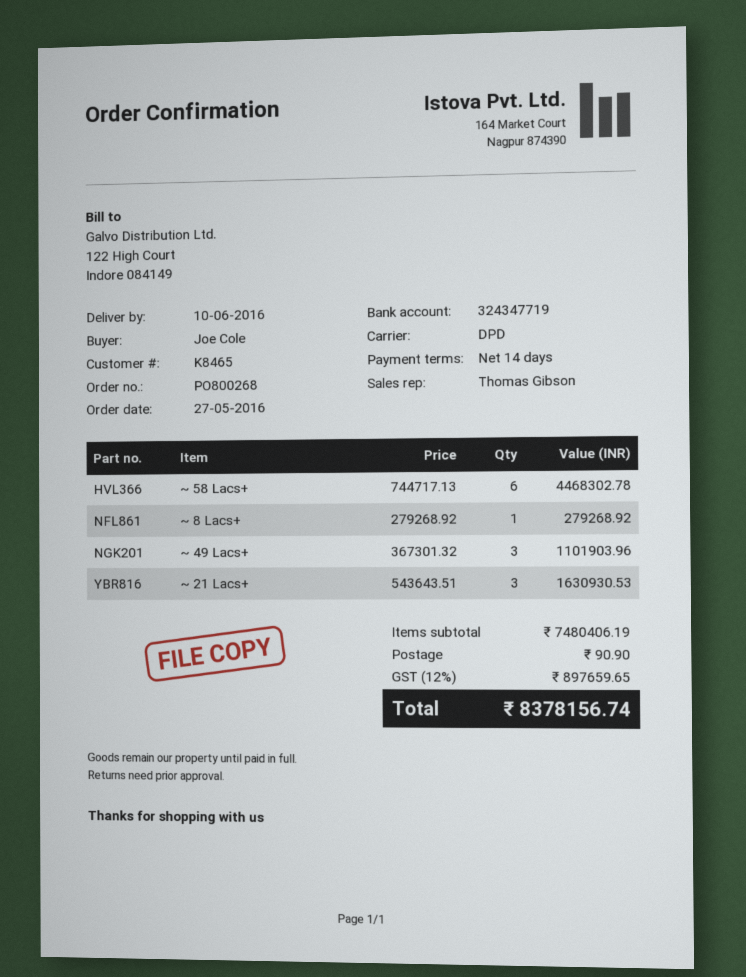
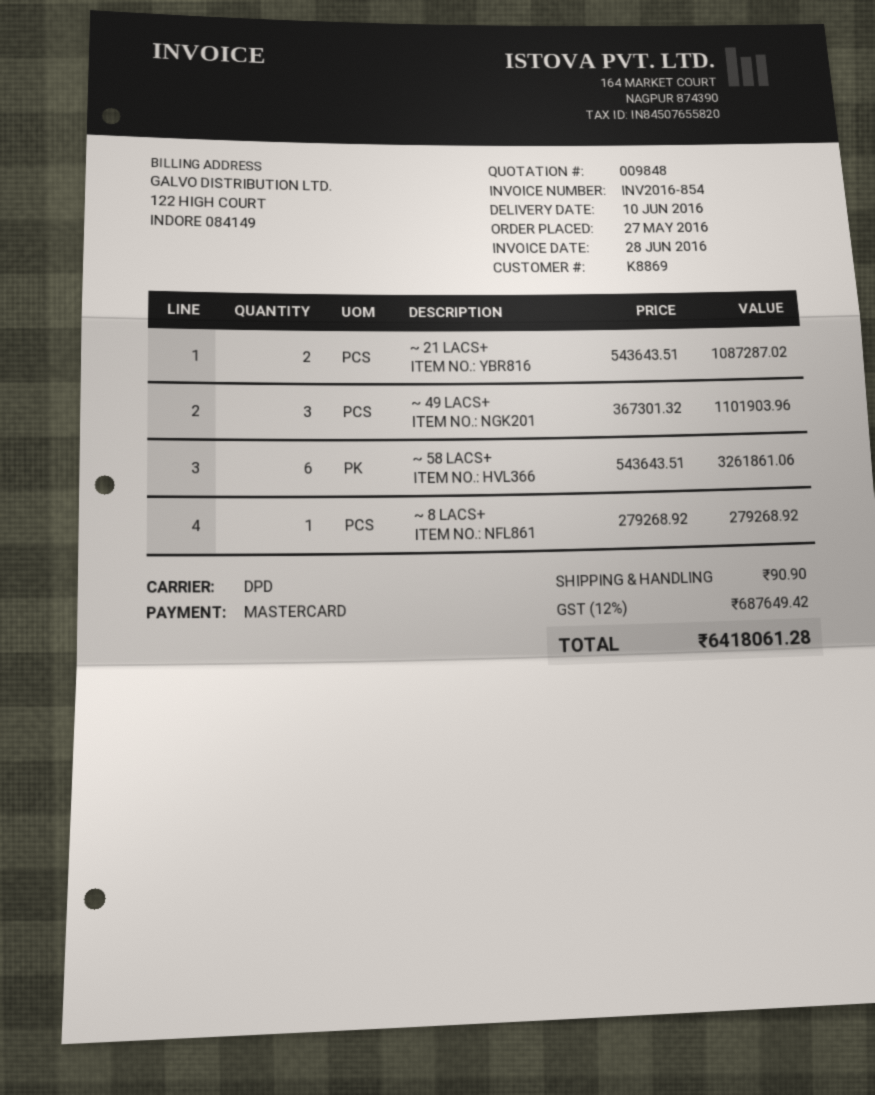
customer number: K8465 -> K8869
~ 58 Lacs+: 6 x 744717.13 = 4468302.78 -> 6 x 543643.51 = 3261861.06
~ 21 Lacs+: 3 x 543643.51 = 1630930.53 -> 2 x 543643.51 = 1087287.02
tax: 12% = 897659.65 -> 12% = 687649.42
total: 8378156.74 -> 6418061.28

